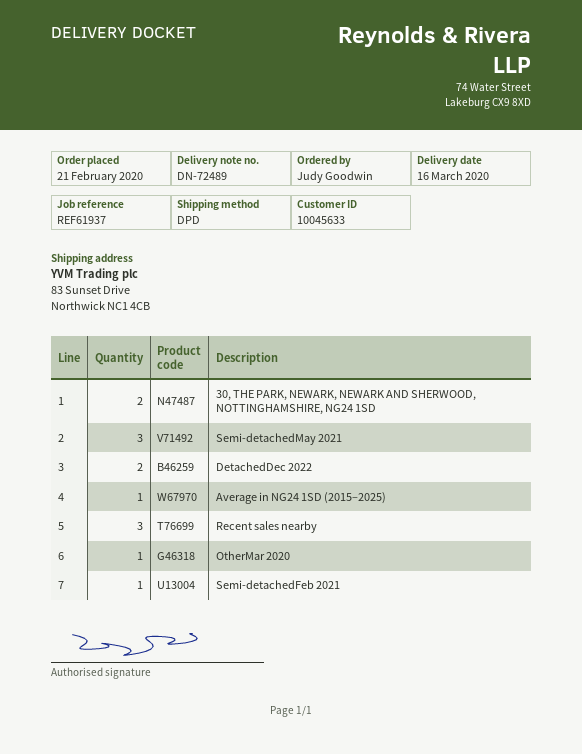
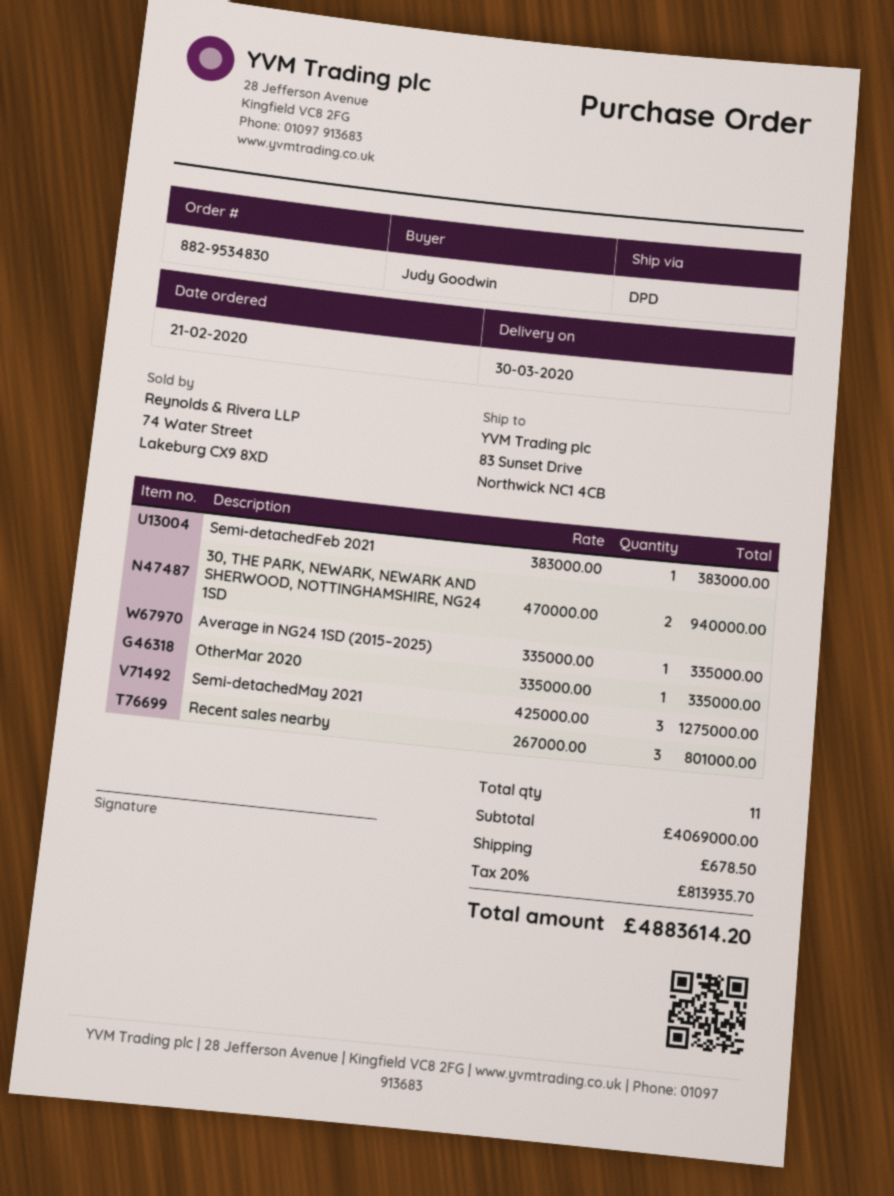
delivery date: 2020-03-16 -> 2020-03-30
DetachedDec 2022: 2 -> none

